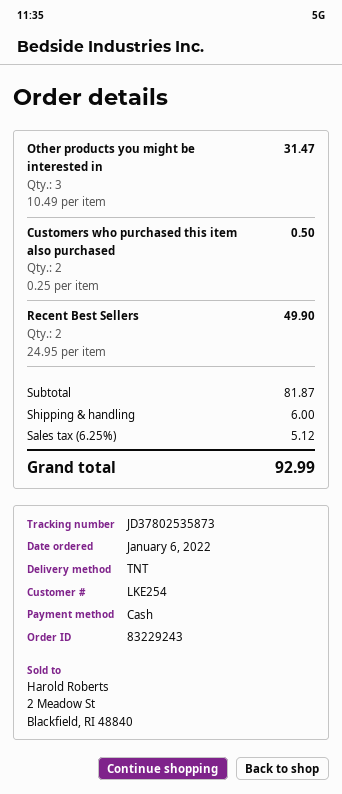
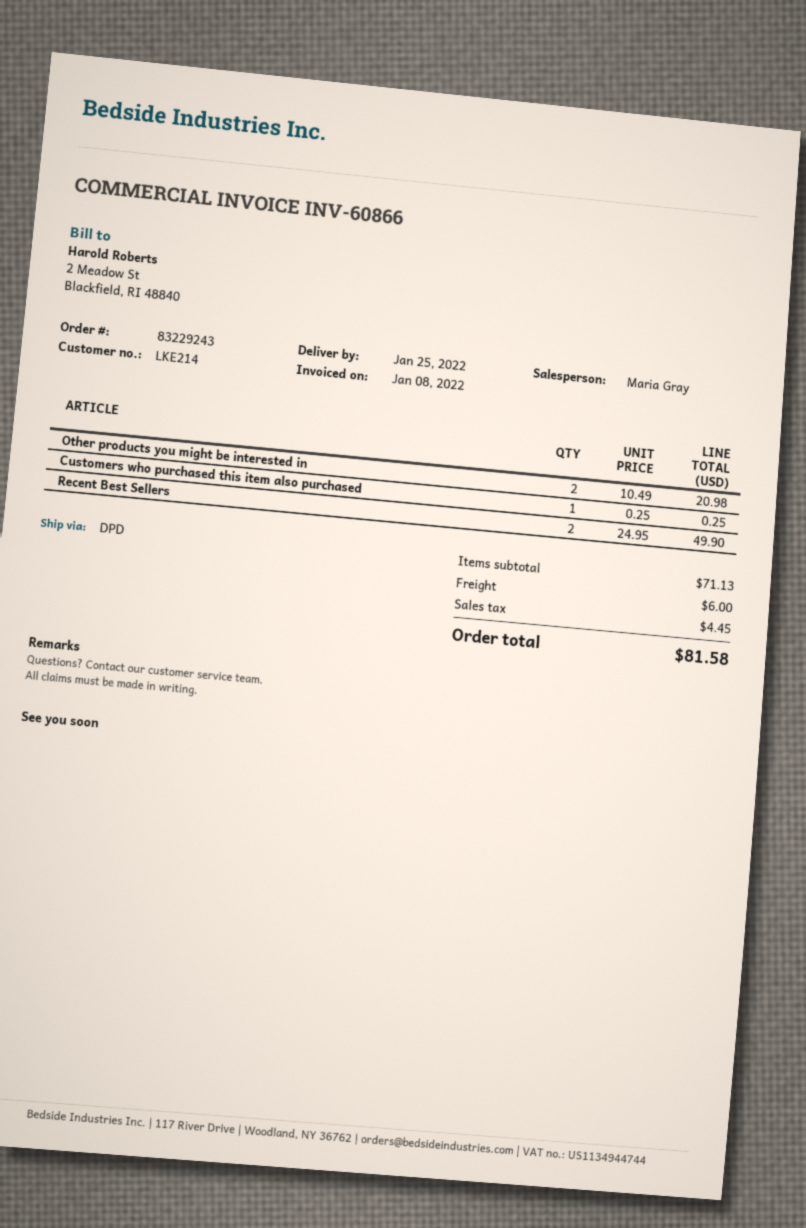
customer number: LKE254 -> LKE214
shipping method: TNT -> DPD
Other products you might be interested in: 3 x 10.49 = 31.47 -> 2 x 10.49 = 20.98
Customers who purchased this item also purchased: 2 x 0.25 = 0.50 -> 1 x 0.25 = 0.25
subtotal: 81.87 -> 71.13
tax: 5.12 -> 4.45
total: 92.99 -> 81.58

